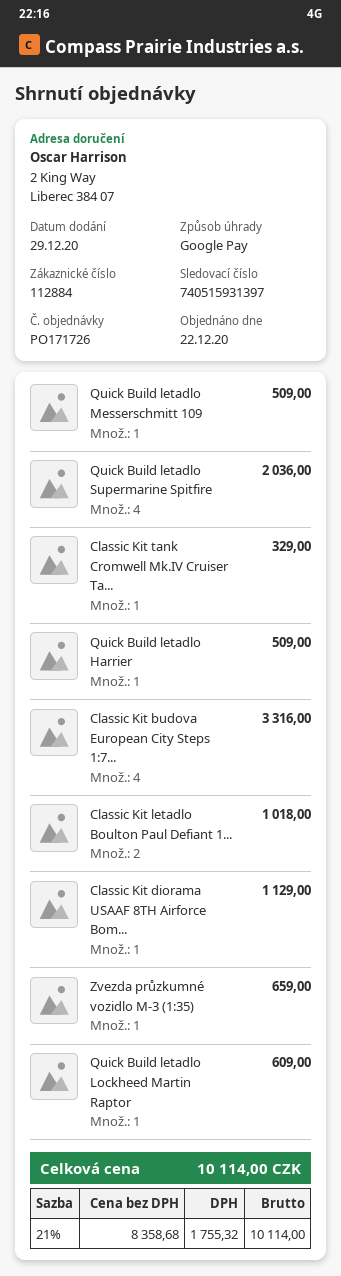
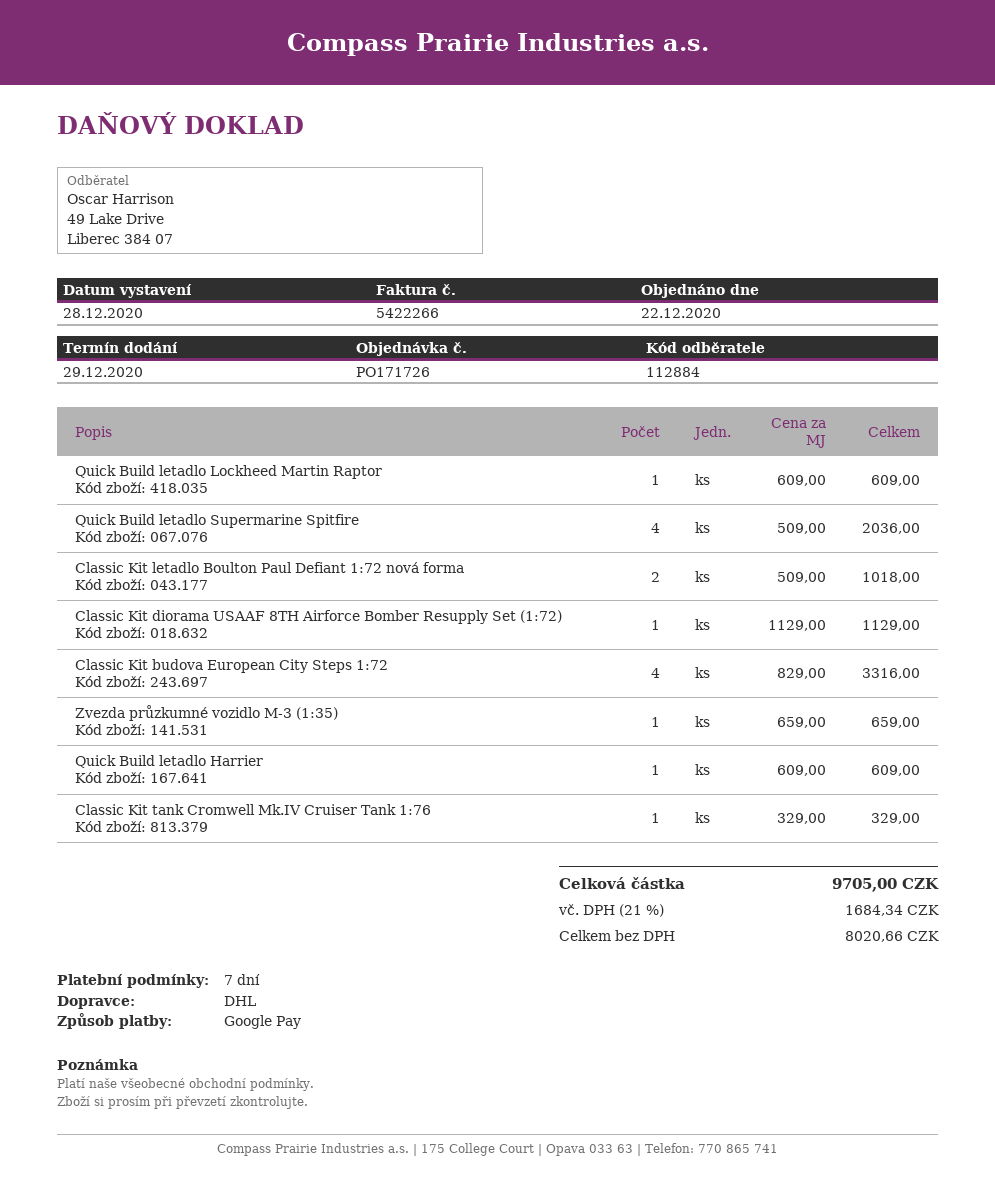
Quick Build letadlo Messerschmitt 109: 1 for 509.00 -> none
Quick Build letadlo Harrier: 1 for 509.00 -> 1 for 609.00
net: 8358.68 -> 8020.66
tax: 21% = 1755.32 -> 21% = 1684.34
total: 10114.00 -> 9705.00

